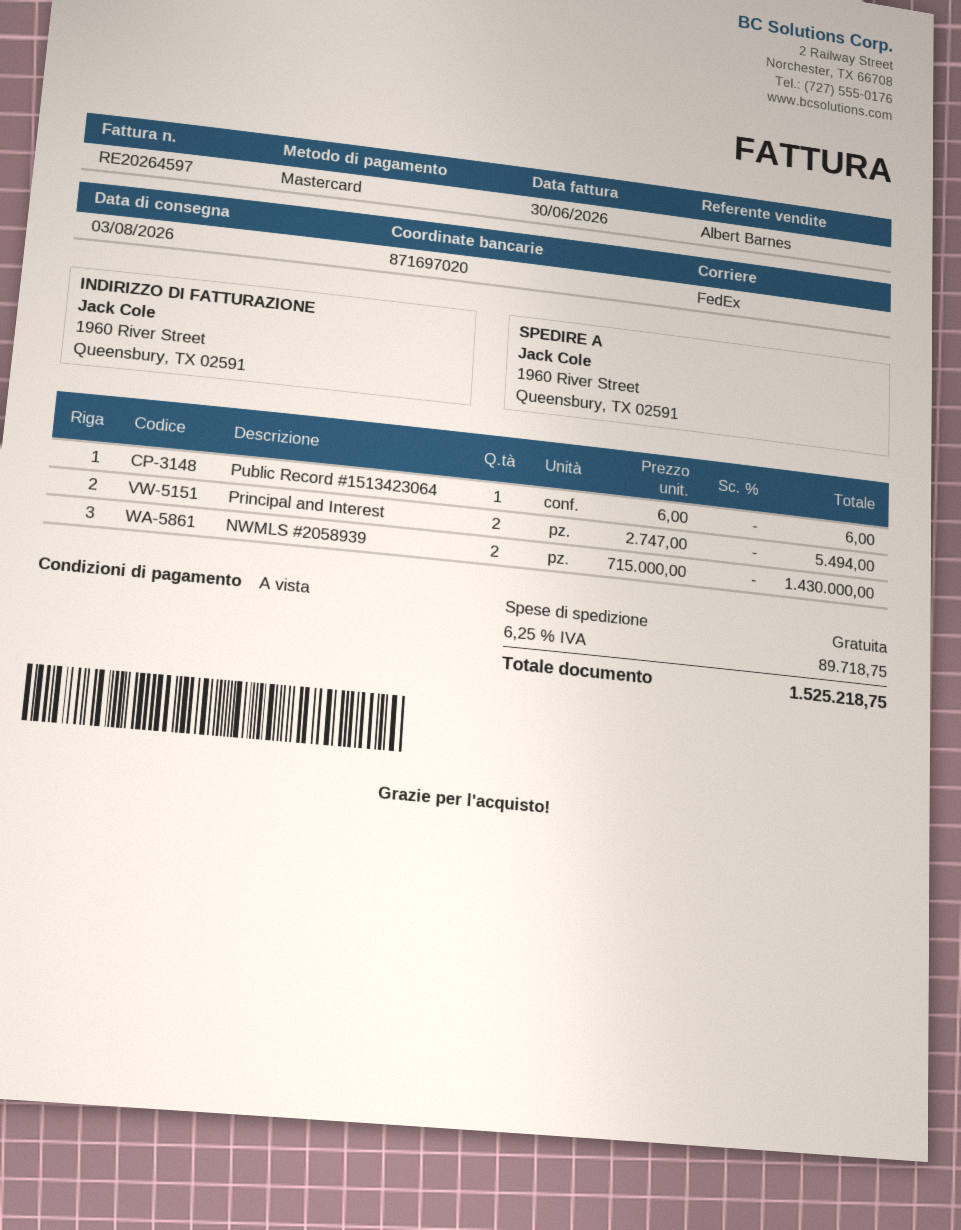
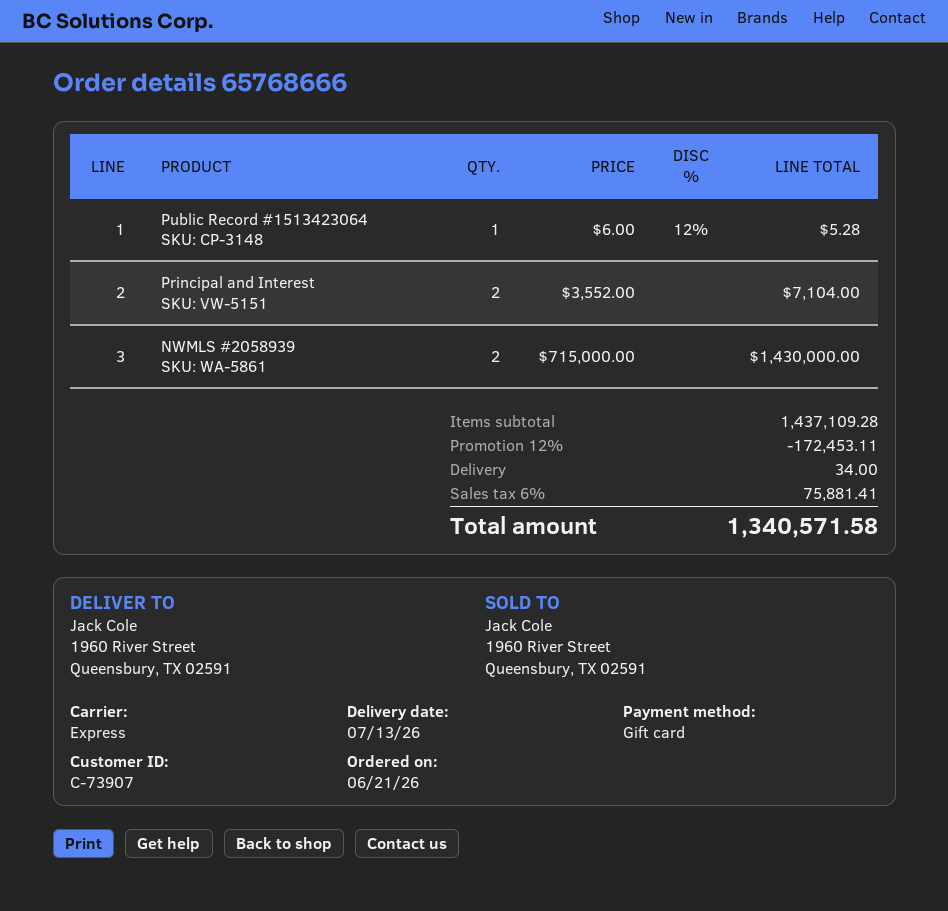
delivery date: 2026-08-03 -> 2026-07-13
payment method: Mastercard -> gift card
shipping method: FedEx -> express
Public Record #1513423064: 1 x 6.00 = 6.00 -> 1 x 6.00 - 12% = 5.28
Principal and Interest: 2 x 2747.00 = 5494.00 -> 2 x 3552.00 = 7104.00
discount: none -> 12% = 172453.11
shipping: 0.00 -> 34.00
tax: 6.25% = 89718.75 -> 6% = 75881.41
total: 1525218.75 -> 1340571.58

